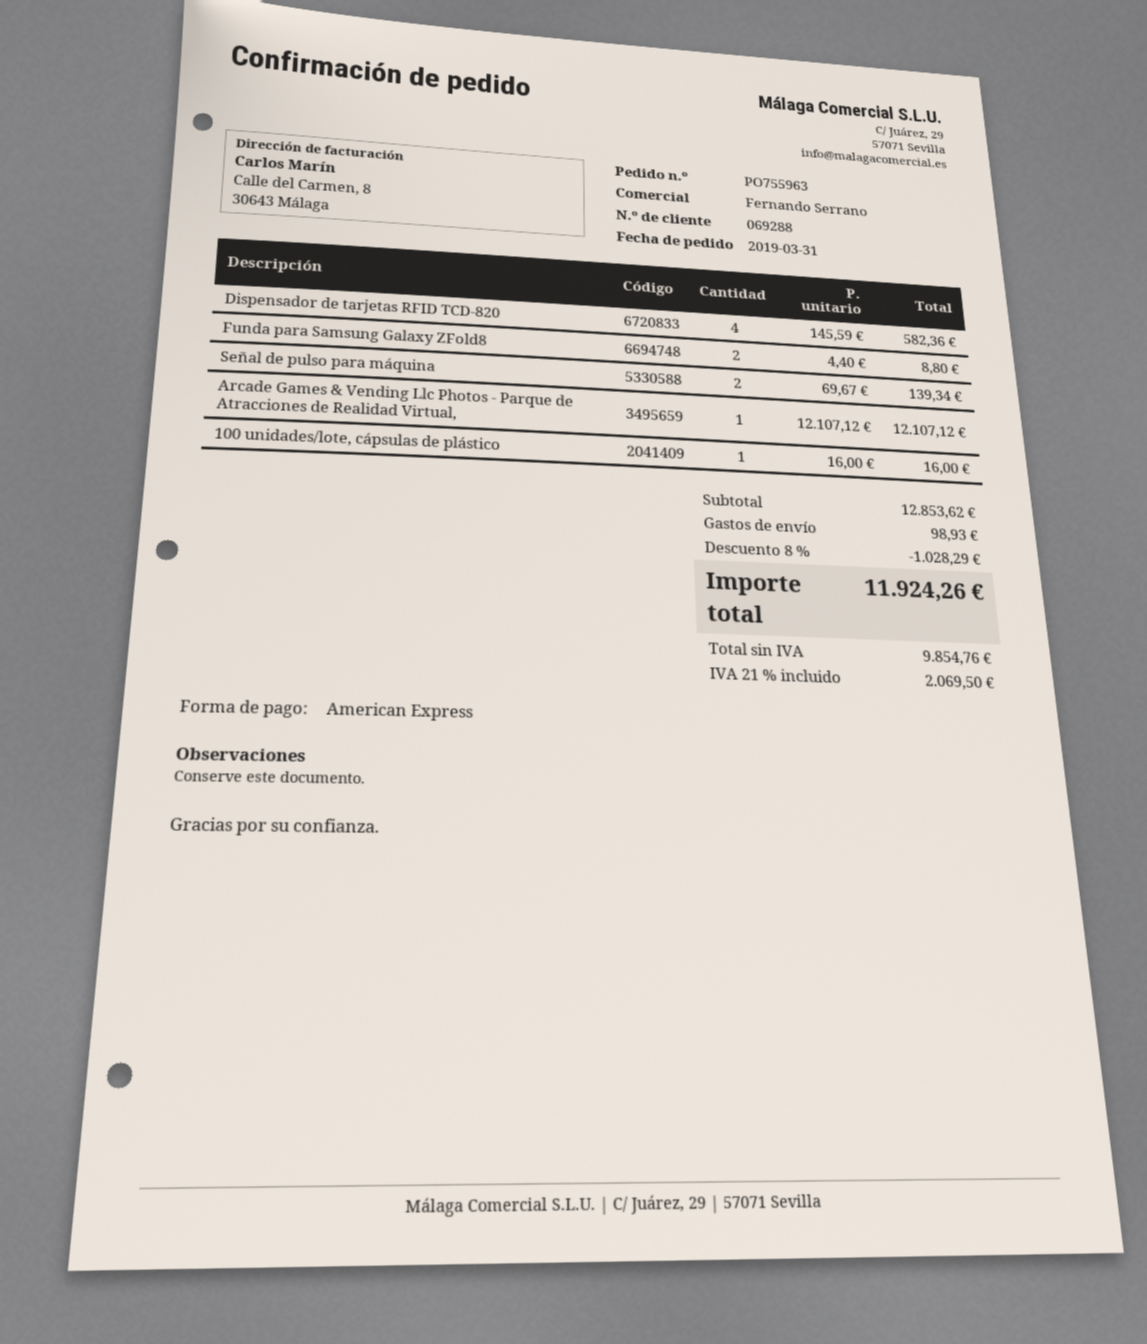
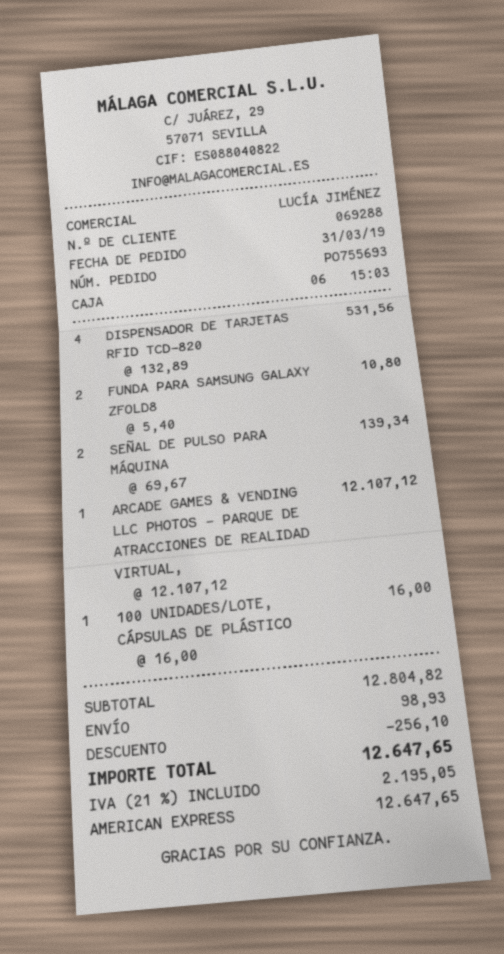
order number: PO755963 -> PO755693
sales rep: Fernando Serrano -> LUCÍA JIMÉNEZ
Dispensador de tarjetas RFID TCD-820: 4 x 145.59 = 582.36 -> 4 x 132.89 = 531.56
Funda para Samsung Galaxy ZFold8: 2 x 4.40 = 8.80 -> 2 x 5.40 = 10.80
subtotal: 12853.62 -> 12804.82
discount: 1028.29 -> 256.10
tax: 21% = 2069.50 -> 21% = 2195.05
total: 11924.26 -> 12647.65

